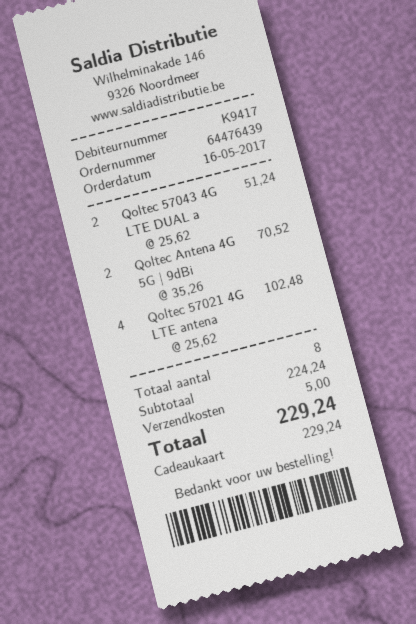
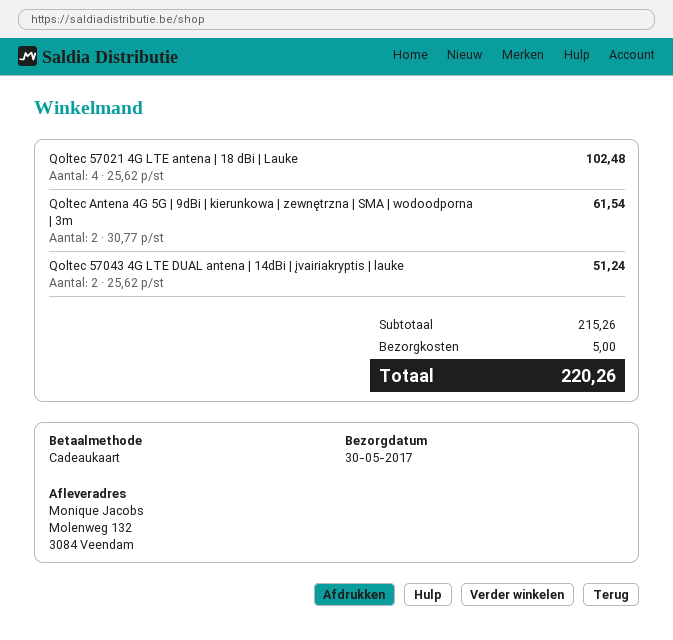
Qoltec Antena 4G 5G | 9dBi: 2 x 35.26 = 70.52 -> 2 x 30.77 = 61.54
subtotal: 224.24 -> 215.26
total: 229.24 -> 220.26

